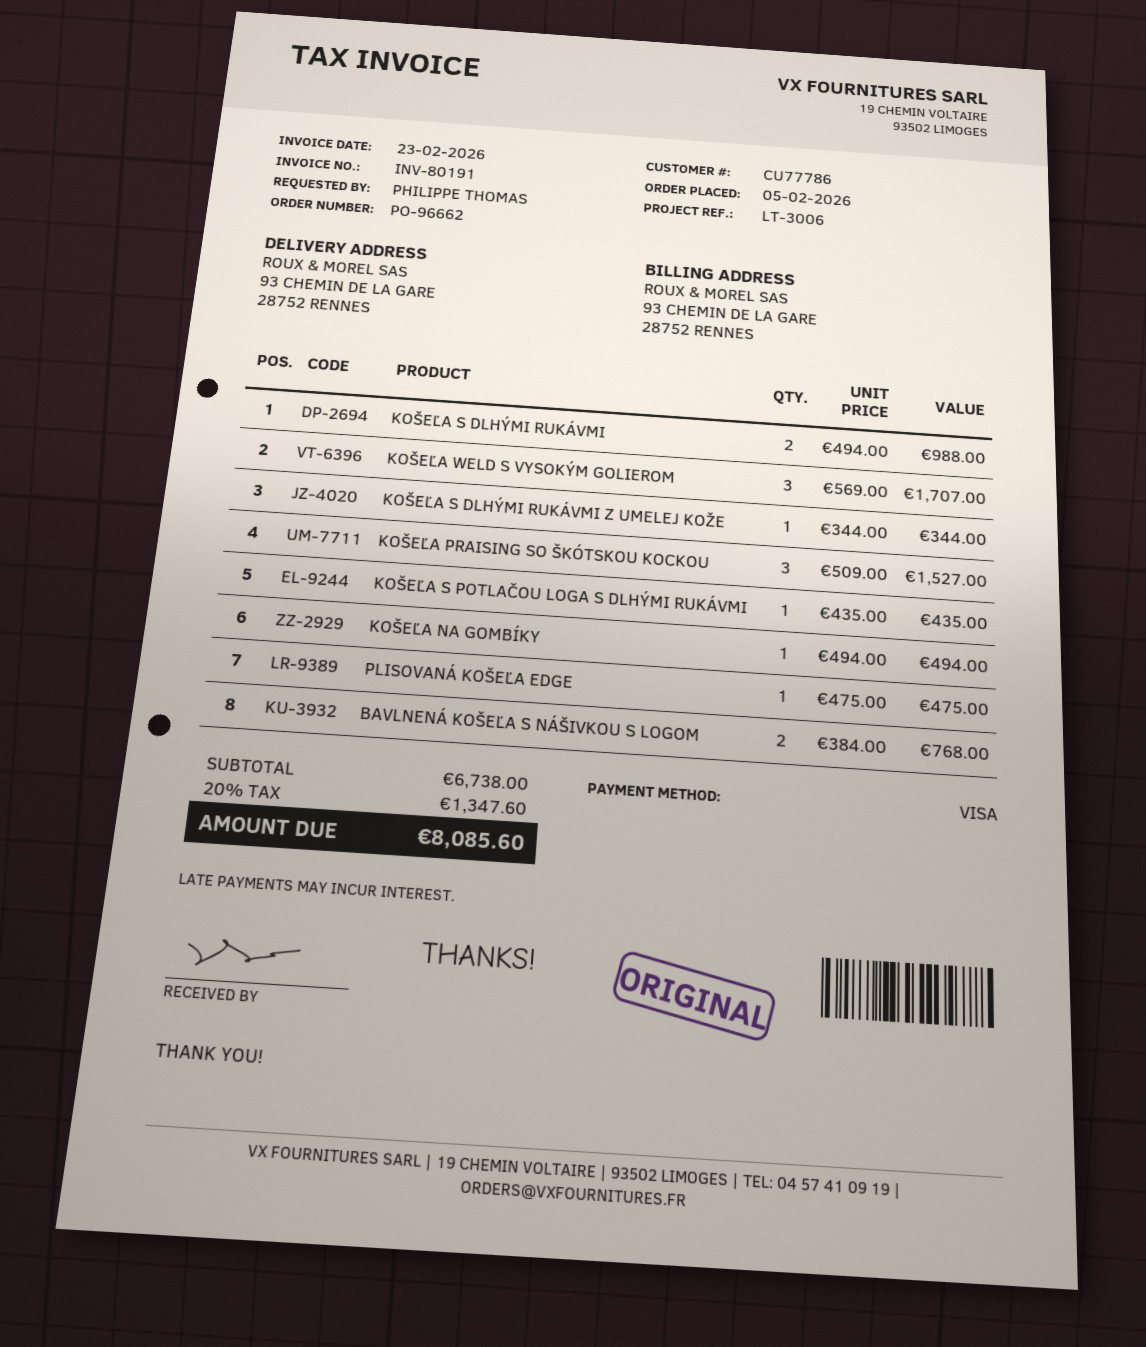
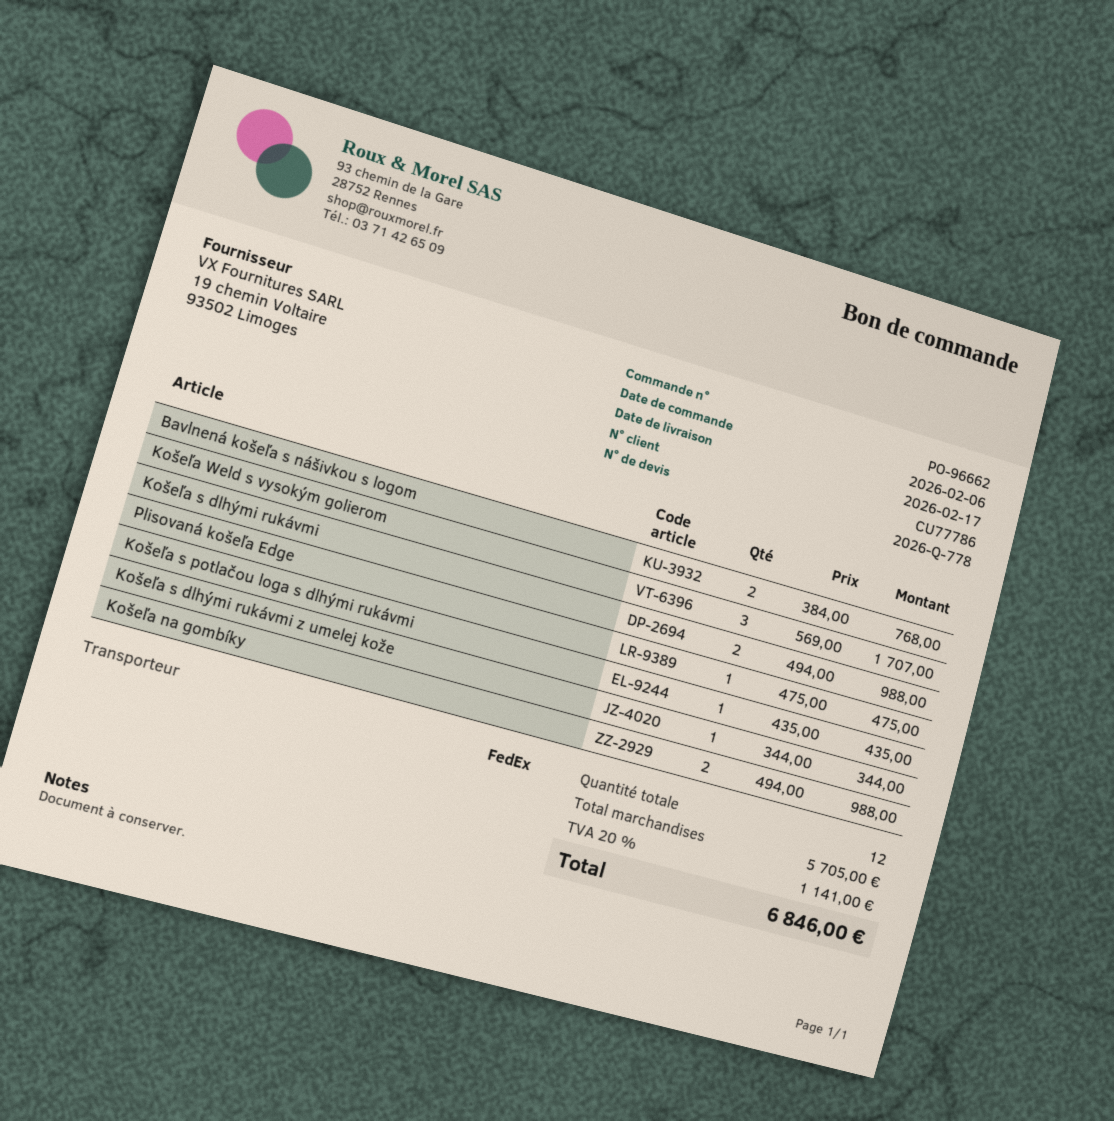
order date: 2026-02-05 -> 2026-02-06
KOŠEĽA PRAISING SO ŠKÓTSKOU KOCKOU: 3 x 509.00 = 1527.00 -> none
KOŠEĽA NA GOMBÍKY: 1 x 494.00 = 494.00 -> 2 x 494.00 = 988.00
subtotal: 6738.00 -> 5705.00
tax: 20% = 1347.60 -> 20% = 1141.00
total: 8085.60 -> 6846.00

